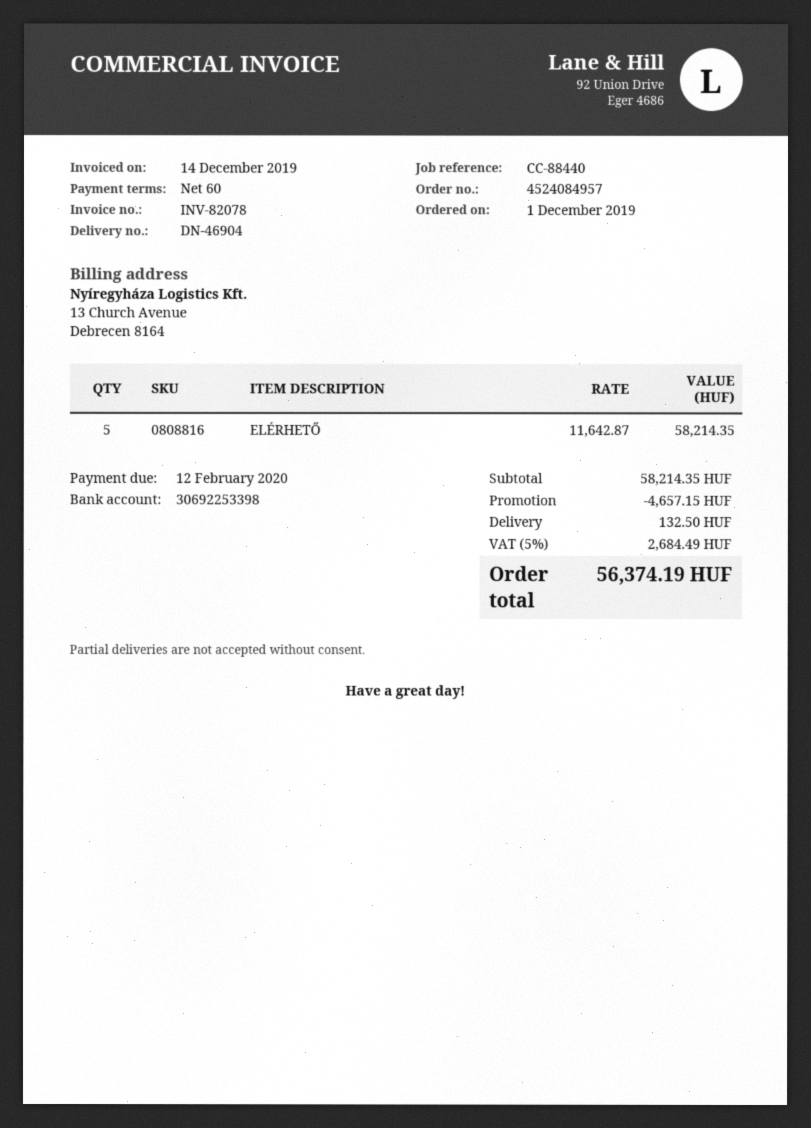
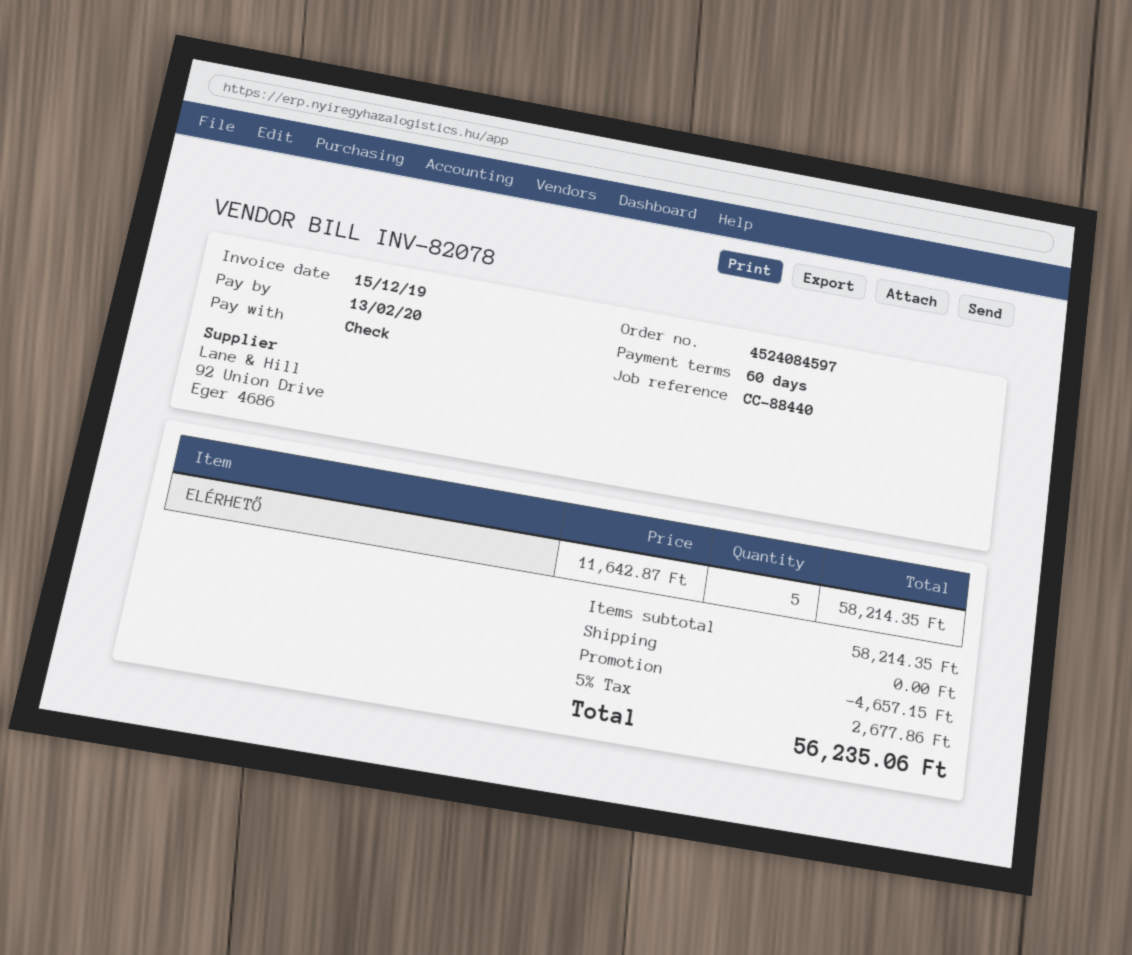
order number: 4524084957 -> 4524084597
invoice date: 2019-12-14 -> 2019-12-15
due date: 2020-02-12 -> 2020-02-13
shipping: 132.50 -> 0.00
tax: 5% = 2684.49 -> 5% = 2677.86
total: 56374.19 -> 56235.06

